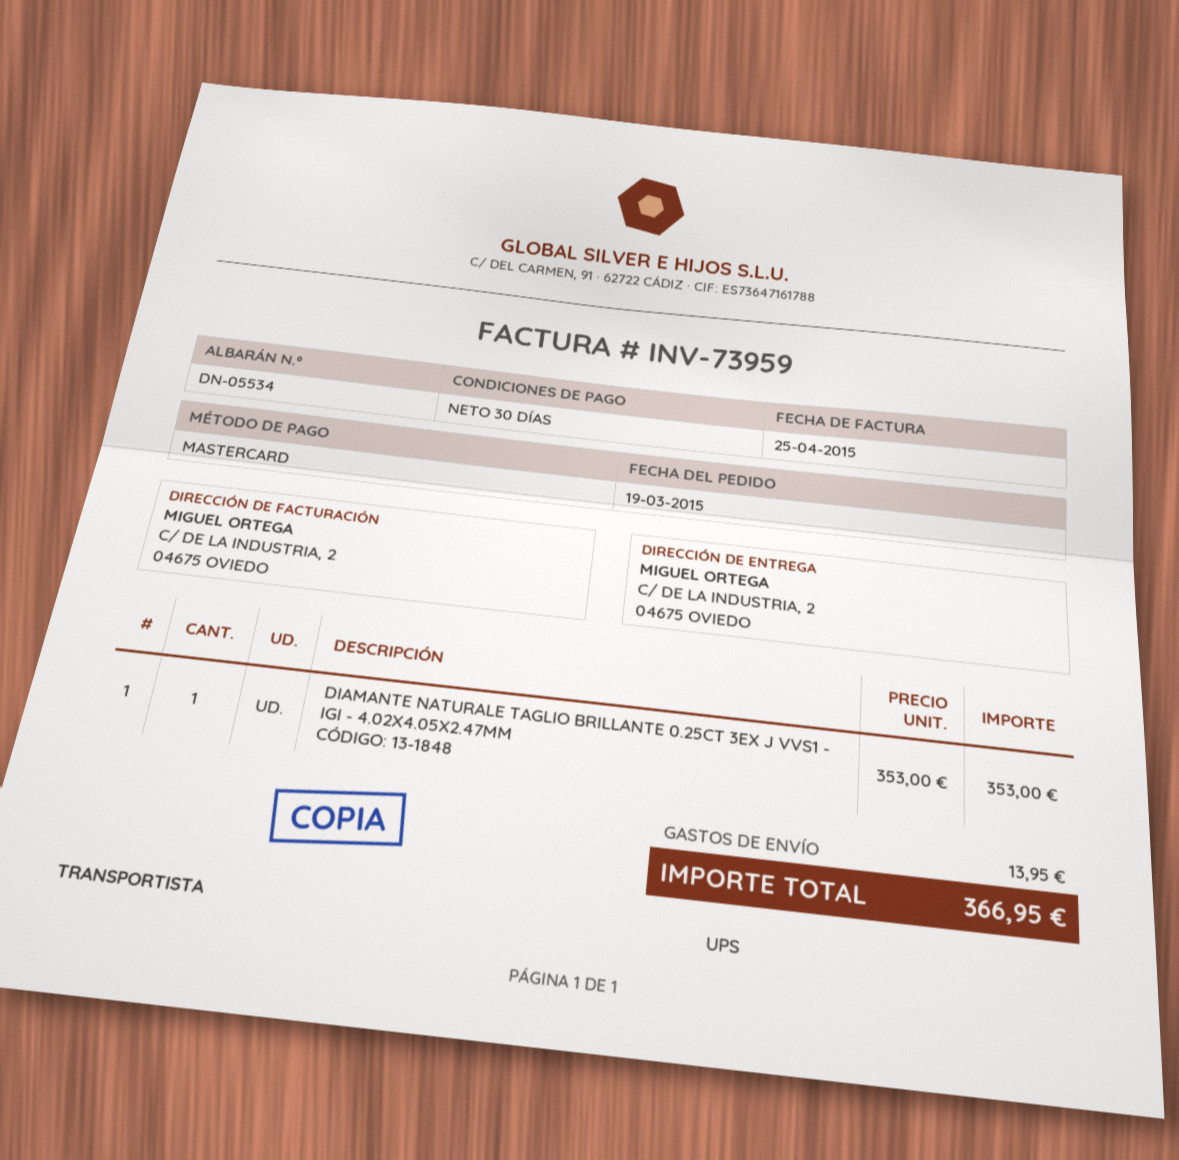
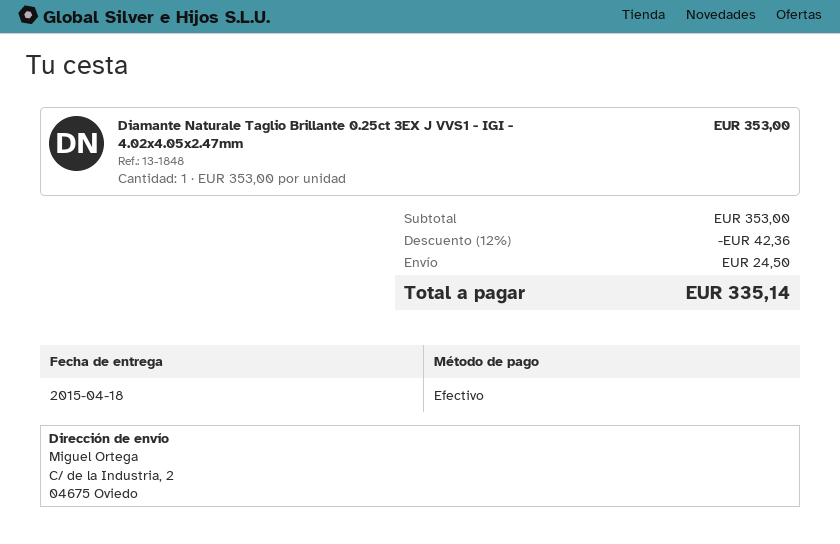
payment method: Mastercard -> cash
discount: none -> 12% = 42.36
shipping: 13.95 -> 24.50
total: 366.95 -> 335.14

